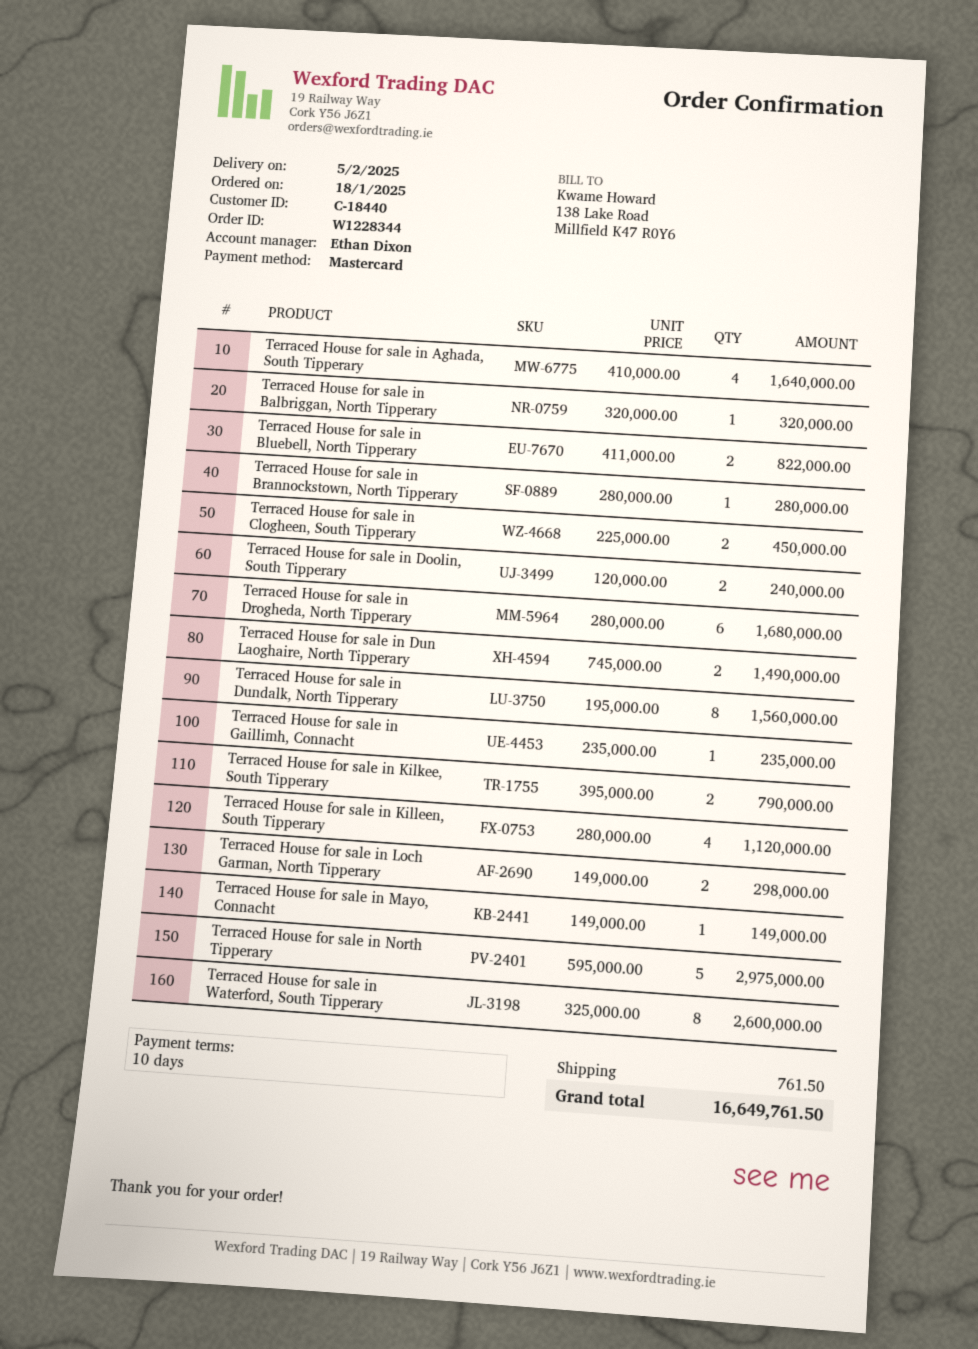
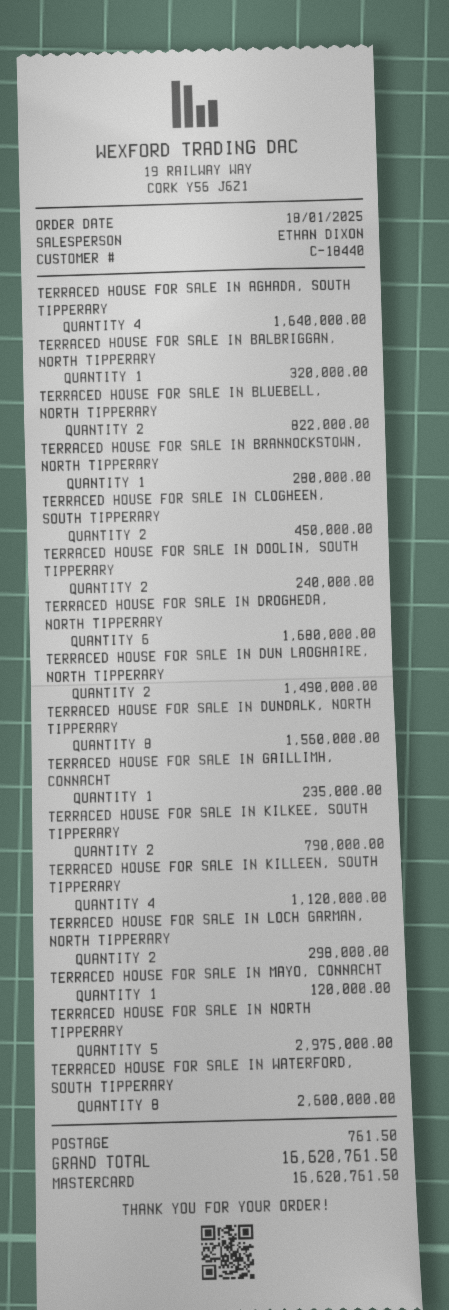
Terraced House for sale in Mayo, Connacht: 1 for 149000.00 -> 1 for 120000.00
total: 16649761.50 -> 16620761.50

